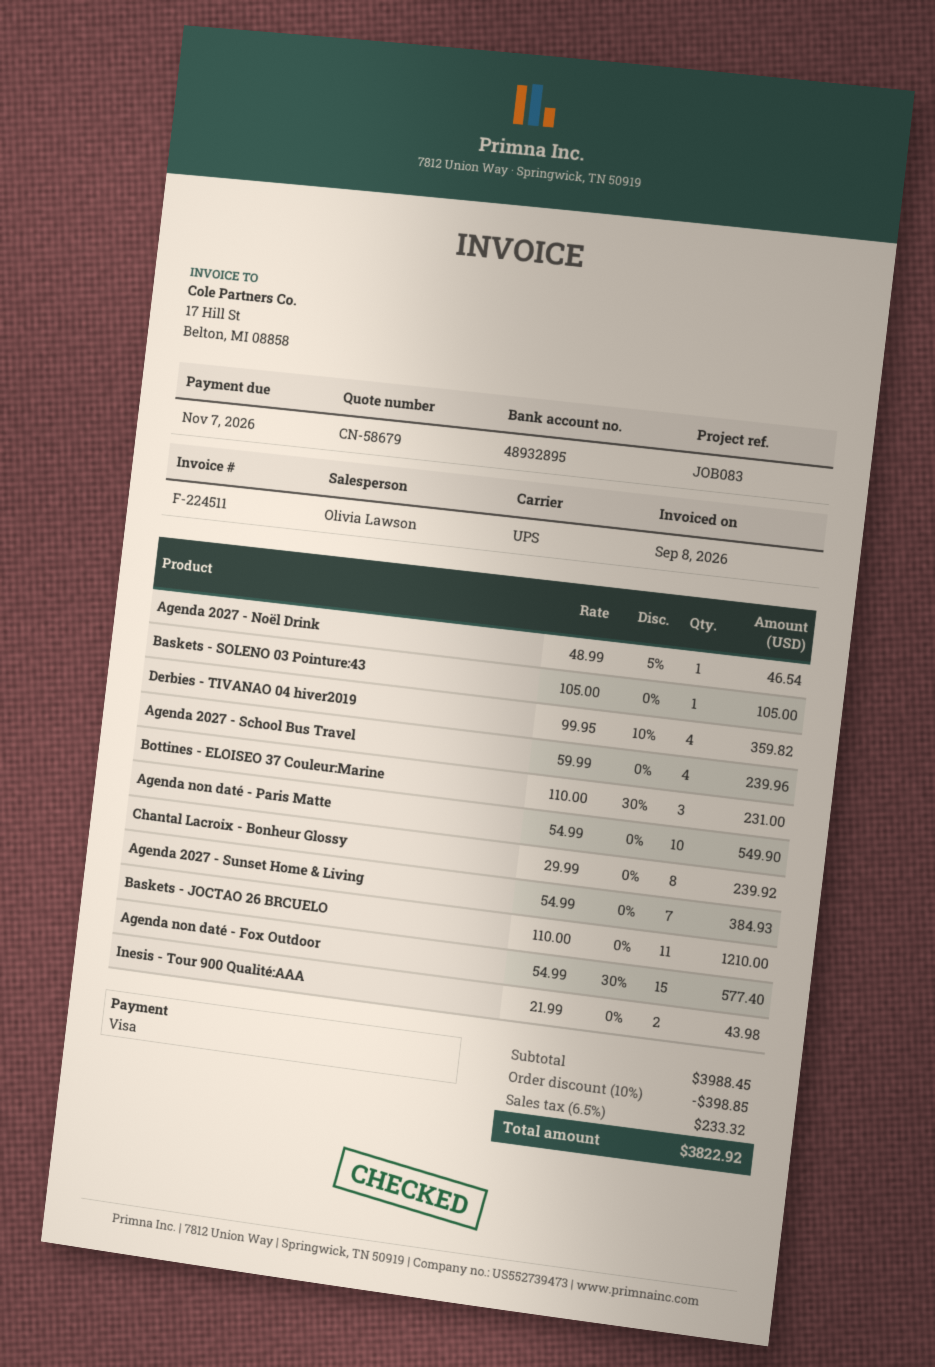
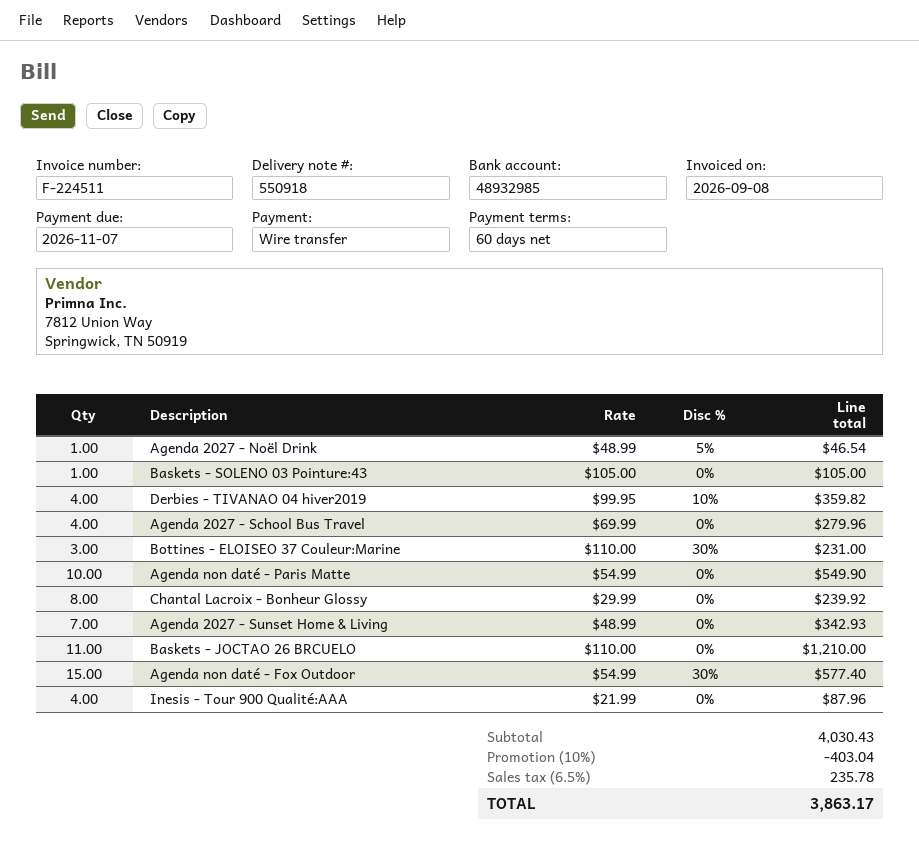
payment method: Visa -> bank transfer
bank account: 48932895 -> 48932985
Agenda 2027 - School Bus Travel: 4 x 59.99 = 239.96 -> 4 x 69.99 = 279.96
Agenda 2027 - Sunset Home & Living: 7 x 54.99 = 384.93 -> 7 x 48.99 = 342.93
Inesis - Tour 900 Qualité:AAA: 2 x 21.99 = 43.98 -> 4 x 21.99 = 87.96
subtotal: 3988.45 -> 4030.43
discount: 10% = 398.85 -> 10% = 403.04
tax: 6.5% = 233.32 -> 6.5% = 235.78
total: 3822.92 -> 3863.17

